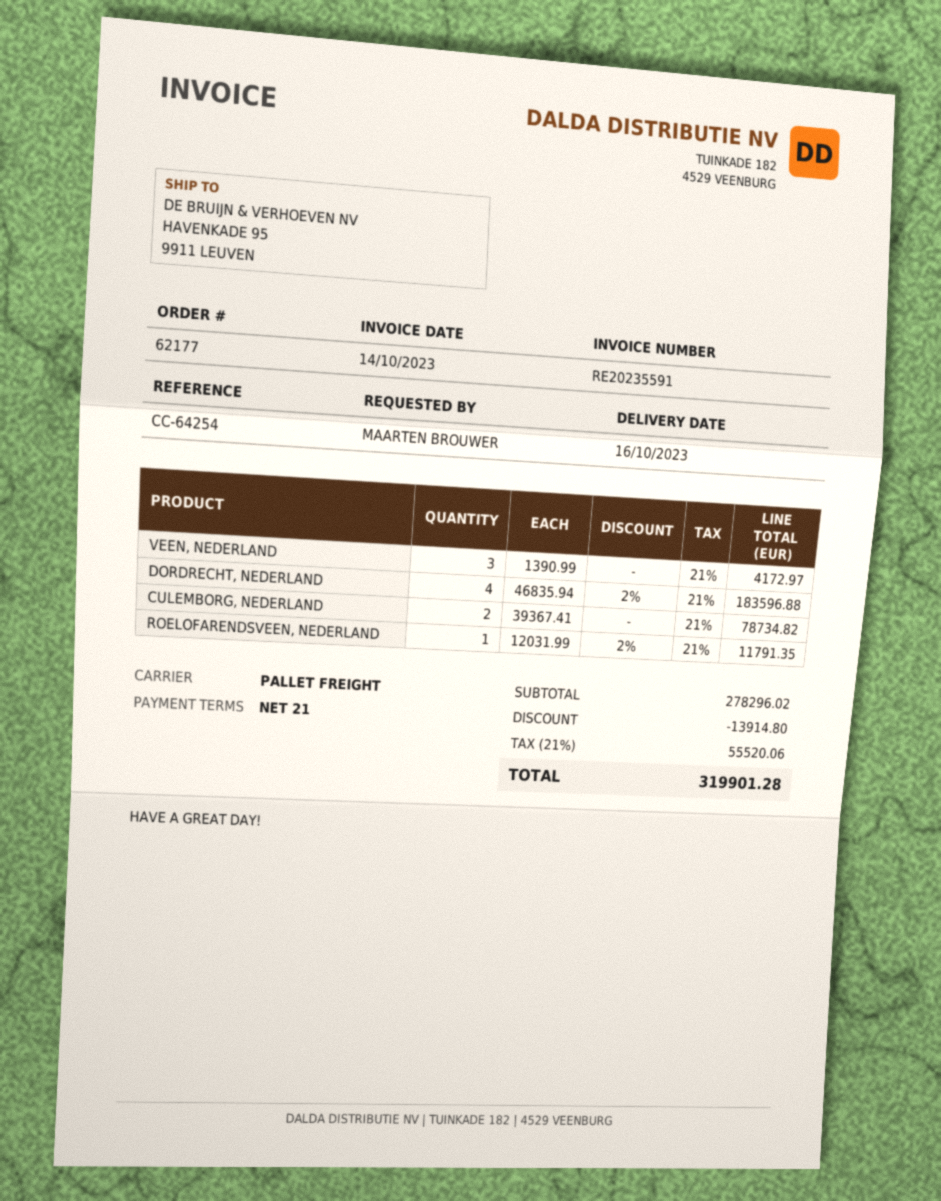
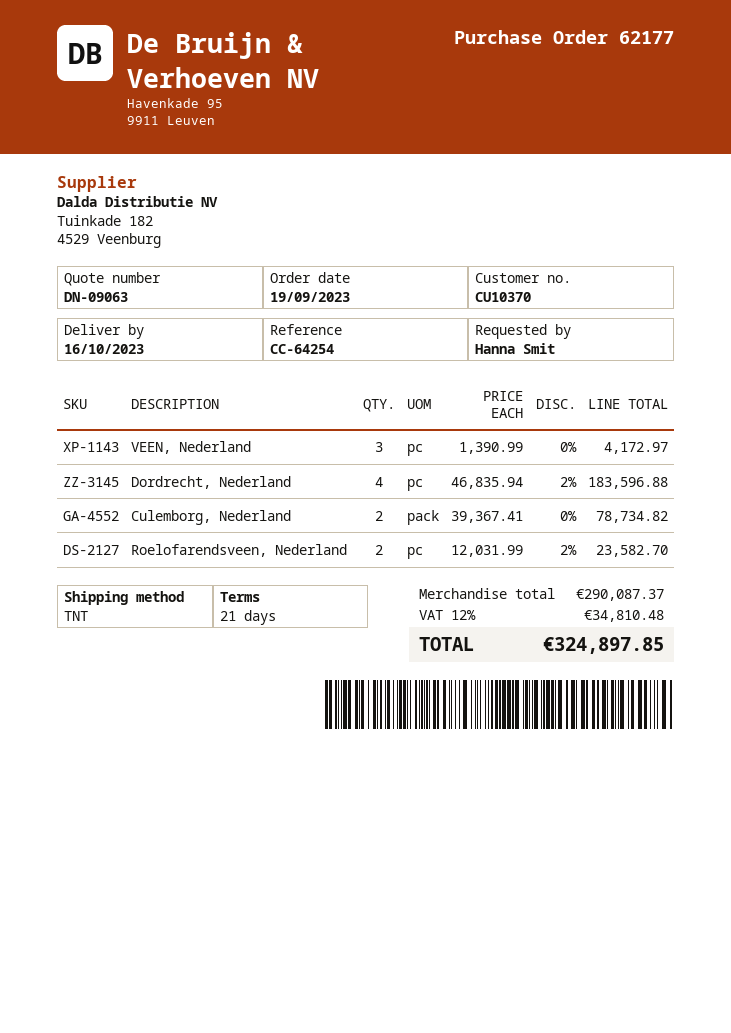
ordered by: MAARTEN BROUWER -> Hanna Smit
shipping method: pallet freight -> TNT
ROELOFARENDSVEEN, NEDERLAND: 1 x 12031.99 - 2% = 11791.35 -> 2 x 12031.99 - 2% = 23582.70
subtotal: 278296.02 -> 290087.37
discount: 13914.80 -> none
tax: 21% = 55520.06 -> 12% = 34810.48
total: 319901.28 -> 324897.85

